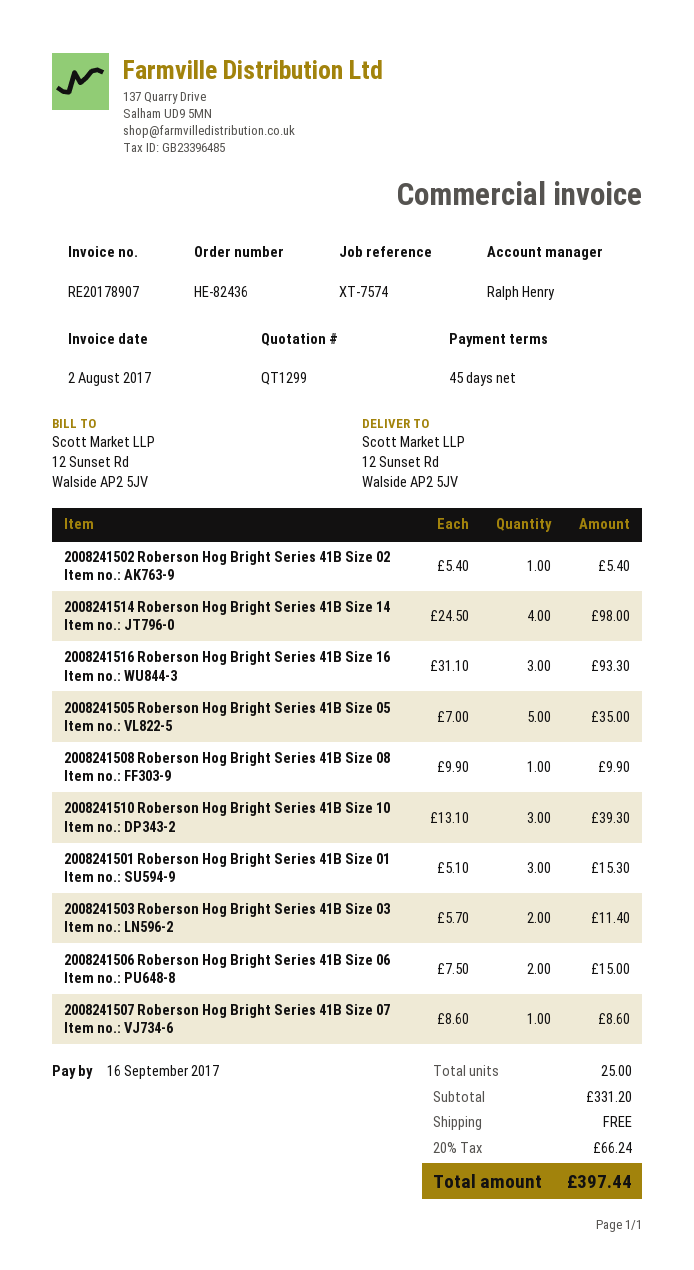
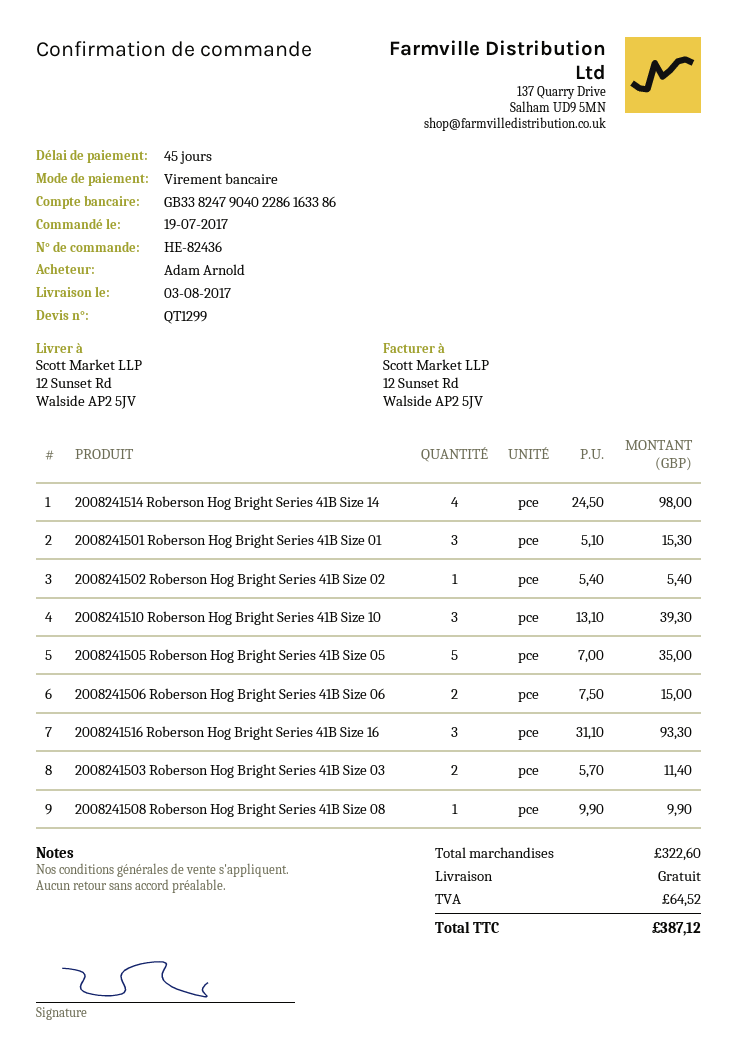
2008241507 Roberson Hog Bright Series 41B Size 07: 1 x 8.60 = 8.60 -> none
subtotal: 331.20 -> 322.60
tax: 66.24 -> 64.52
total: 397.44 -> 387.12

